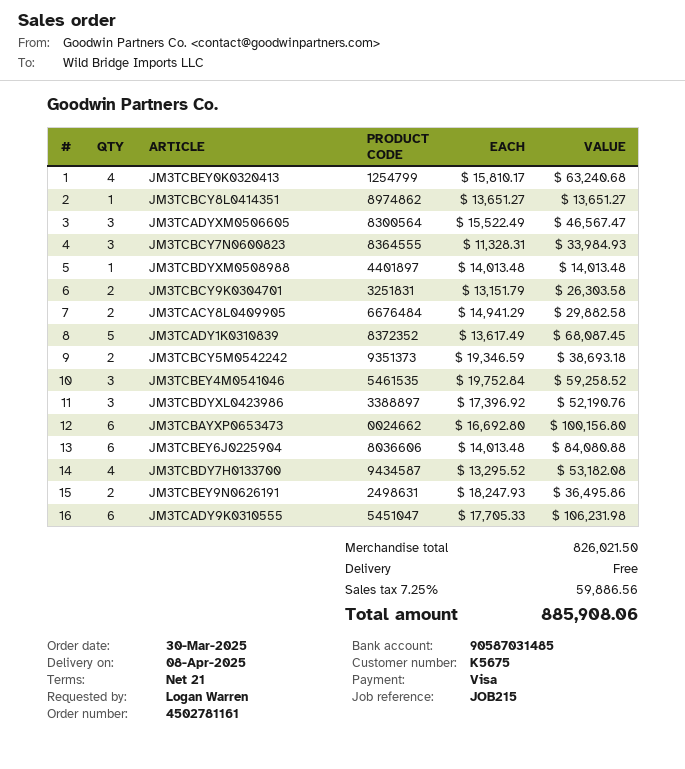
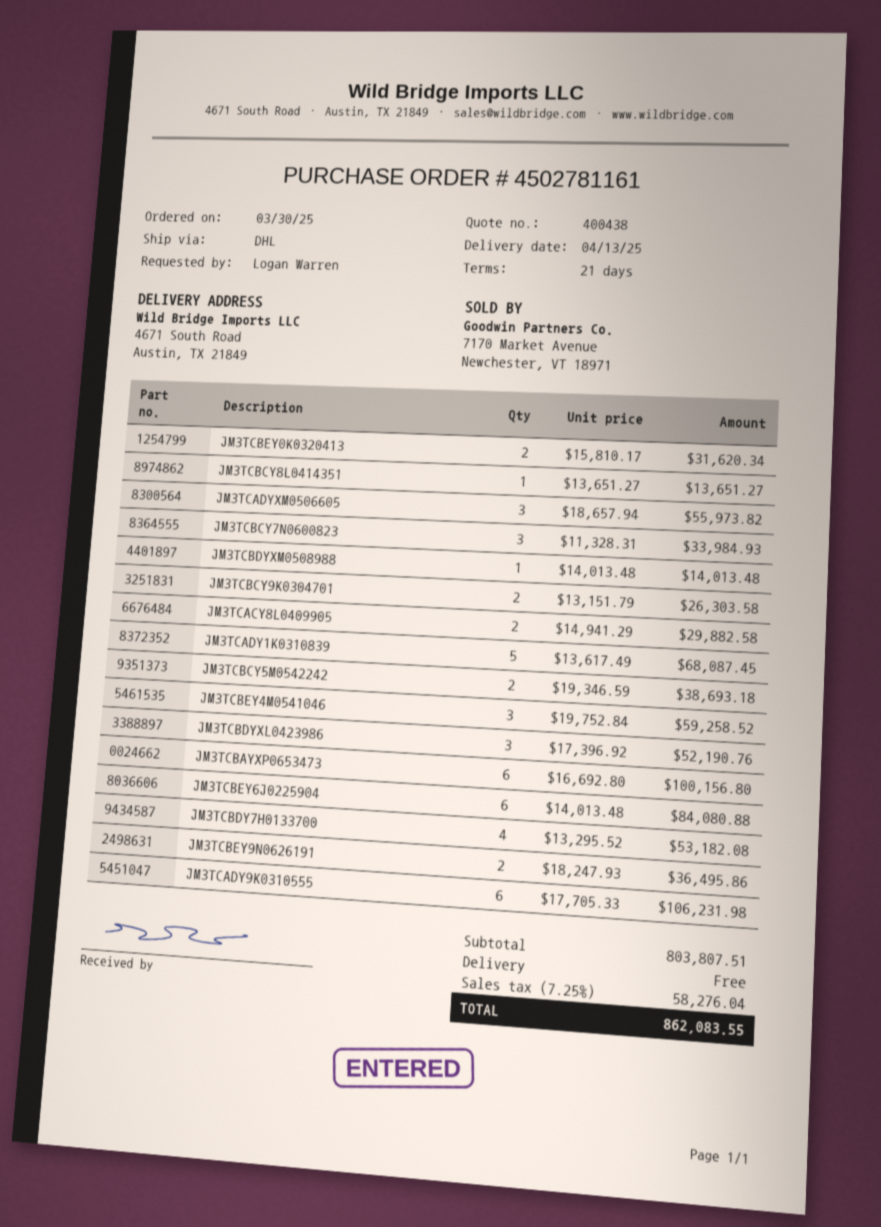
delivery date: 2025-04-08 -> 2025-04-13
JM3TCBEY0K0320413: 4 x 15810.17 = 63240.68 -> 2 x 15810.17 = 31620.34
JM3TCADYXM0506605: 3 x 15522.49 = 46567.47 -> 3 x 18657.94 = 55973.82
subtotal: 826021.50 -> 803807.51
tax: 7.25% = 59886.56 -> 7.25% = 58276.04
total: 885908.06 -> 862083.55

